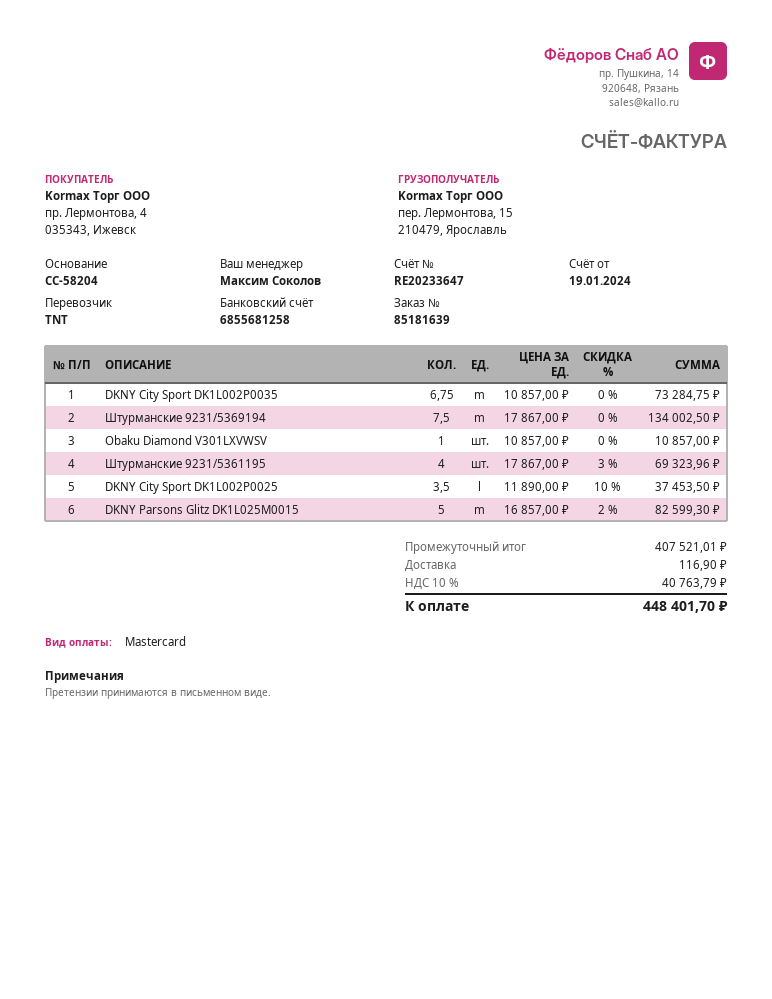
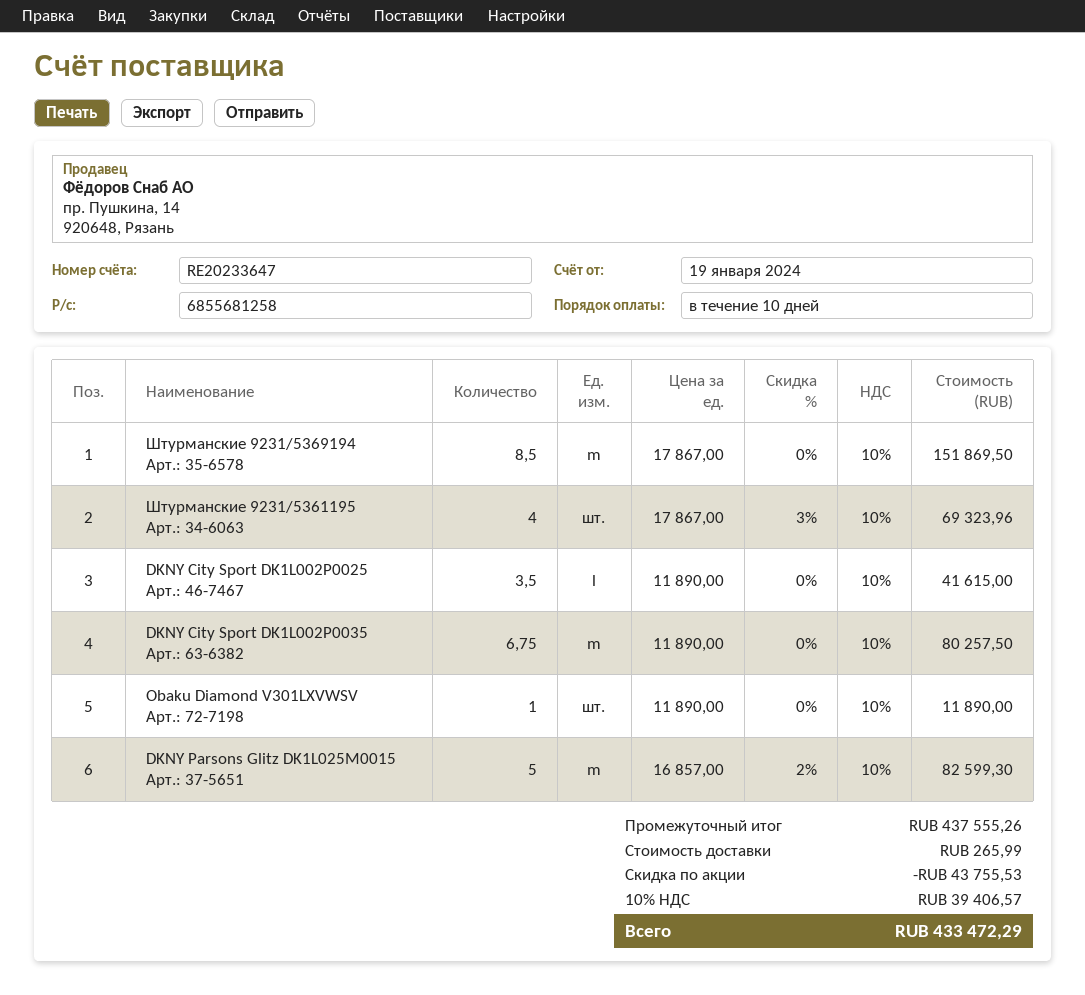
DKNY City Sport DK1L002P0035: 6.75 x 10857.00 = 73284.75 -> 6.75 x 11890.00 = 80257.50
Штурманские 9231/5369194: 7.5 x 17867.00 = 134002.50 -> 8.5 x 17867.00 = 151869.50
Obaku Diamond V301LXVWSV: 1 x 10857.00 = 10857.00 -> 1 x 11890.00 = 11890.00
DKNY City Sport DK1L002P0025: 3.5 x 11890.00 - 10% = 37453.50 -> 3.5 x 11890.00 = 41615.00
subtotal: 407521.01 -> 437555.26
discount: none -> 43755.53
shipping: 116.90 -> 265.99
tax: 10% = 40763.79 -> 10% = 39406.57
total: 448401.70 -> 433472.29

